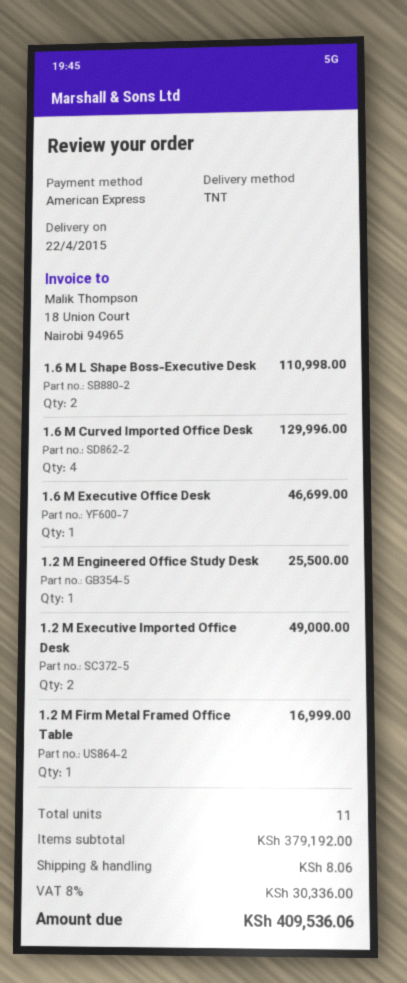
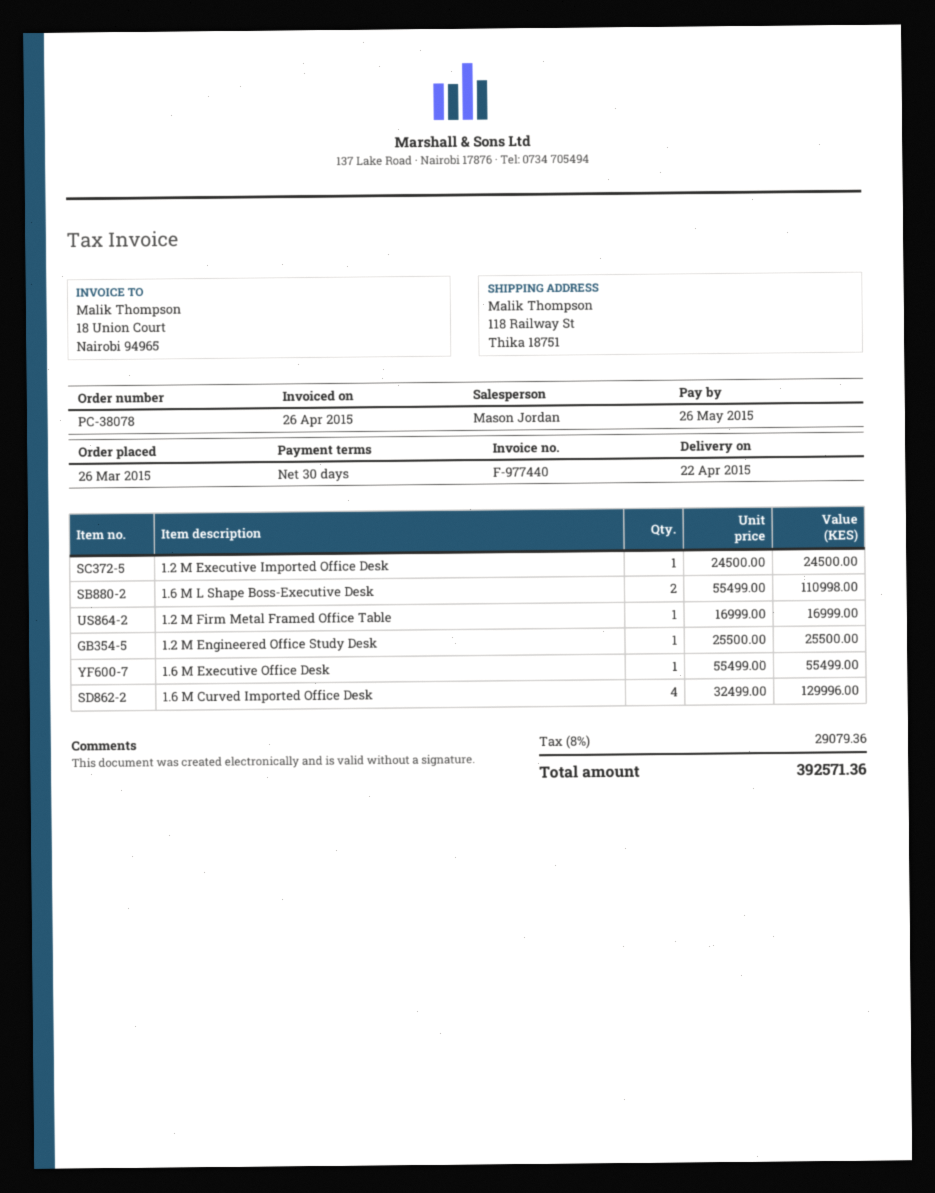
1.6 M Executive Office Desk: 1 for 46699.00 -> 1 for 55499.00
1.2 M Executive Imported Office Desk: 2 for 49000.00 -> 1 for 24500.00
shipping: 8.06 -> none
tax: 8% = 30336.00 -> 8% = 29079.36
total: 409536.06 -> 392571.36

